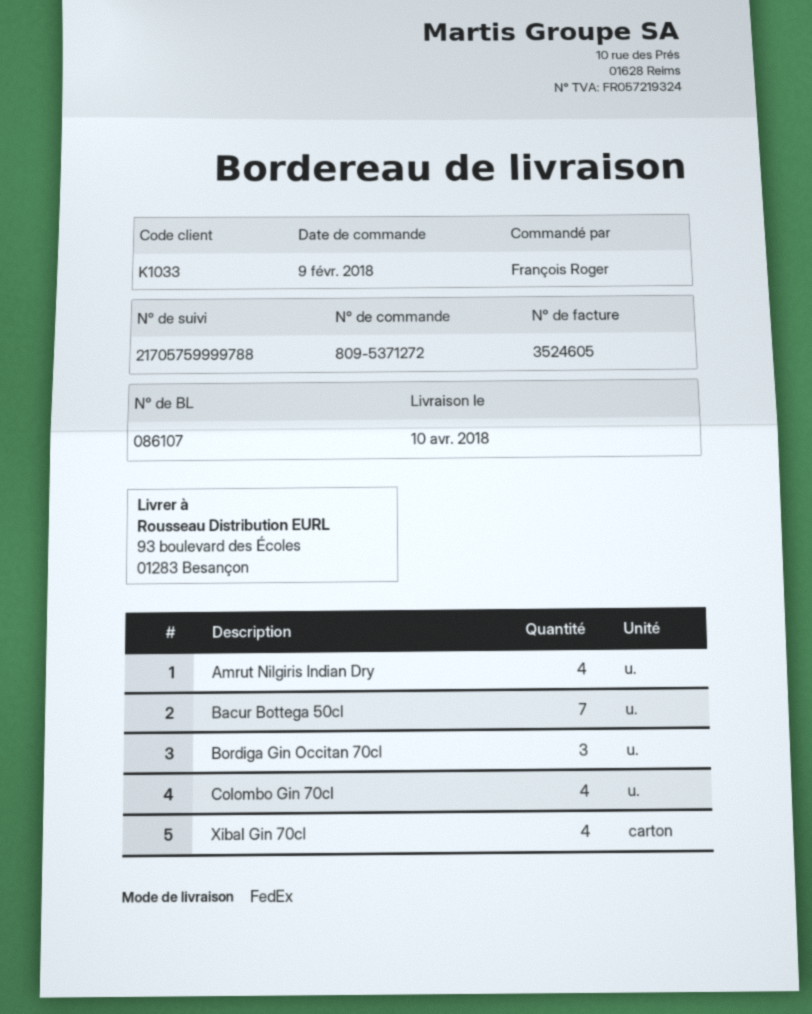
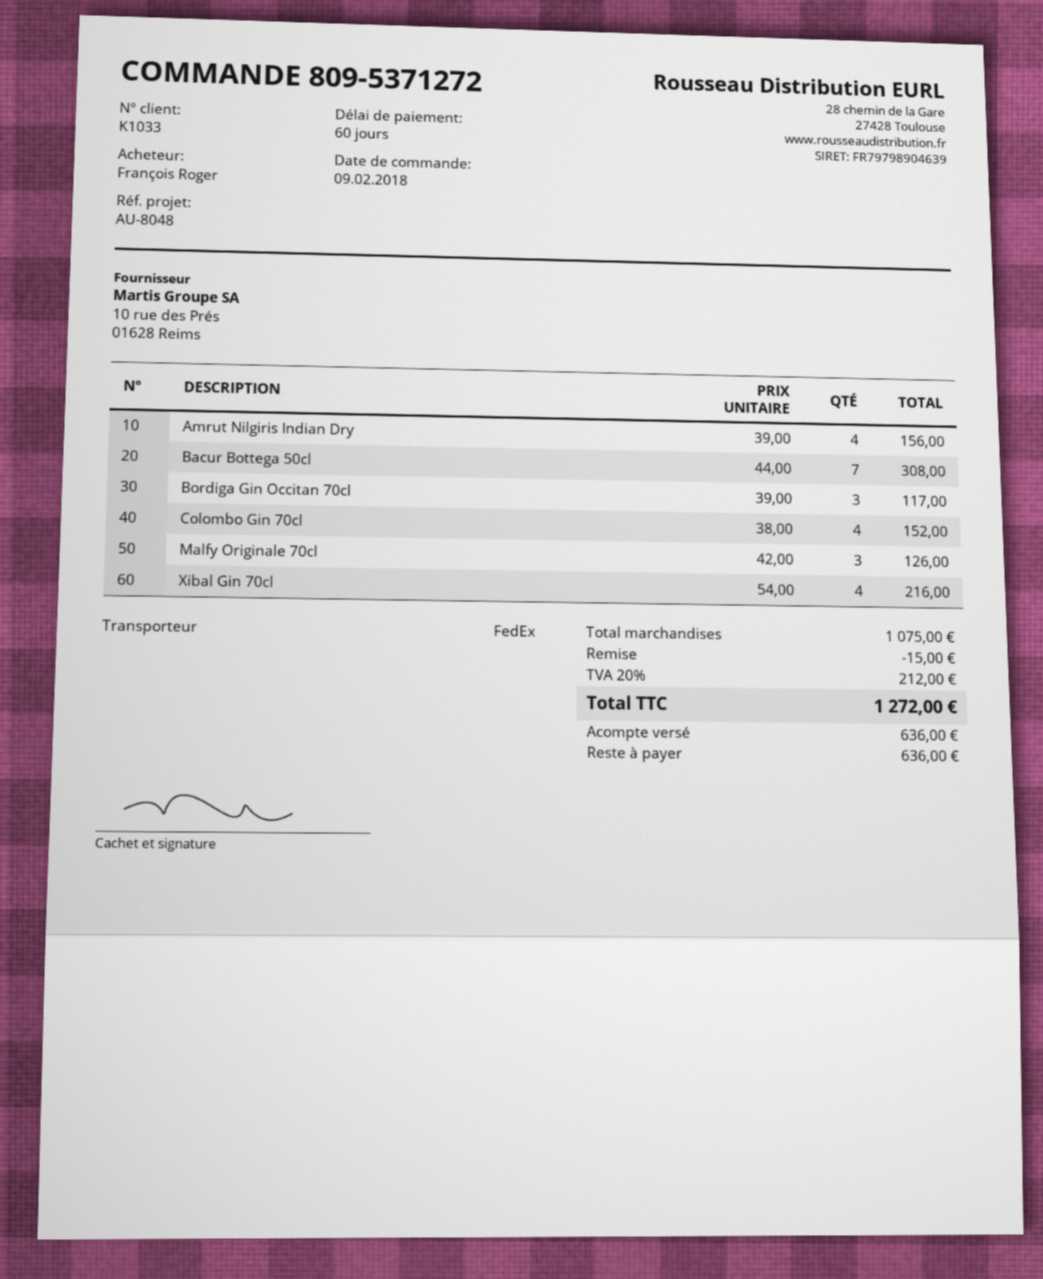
Malfy Originale 70cl: none -> 3

